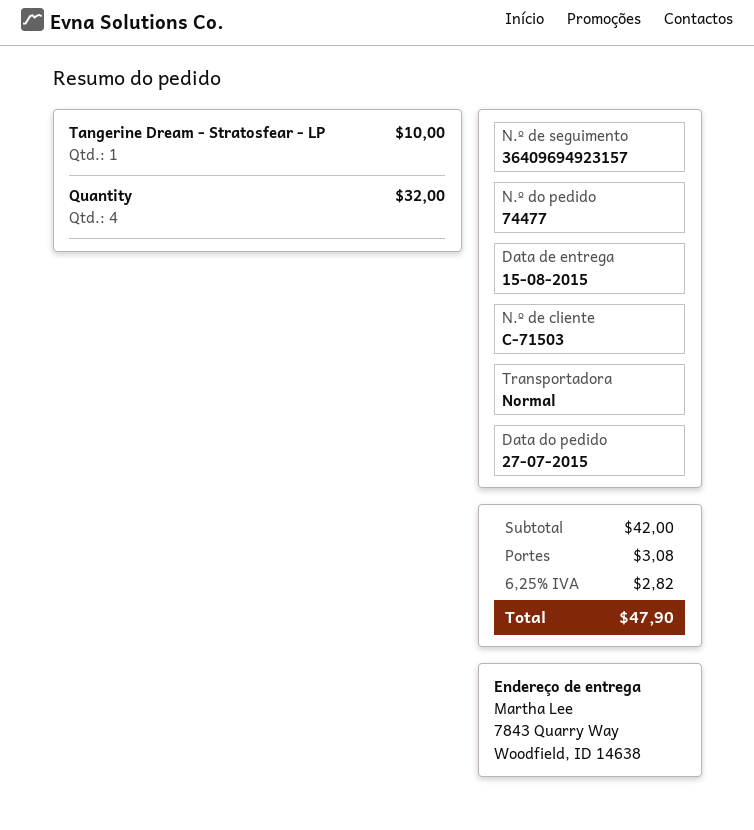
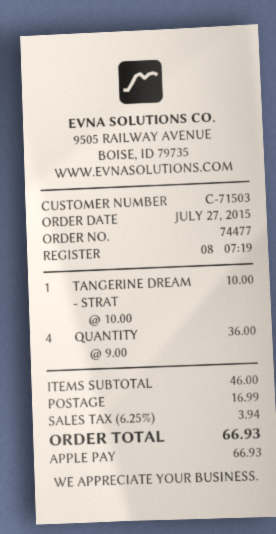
Quantity: 4 for 32.00 -> 4 for 36.00
subtotal: 42.00 -> 46.00
shipping: 3.08 -> 16.99
tax: 6.25% = 2.82 -> 6.25% = 3.94
total: 47.90 -> 66.93

